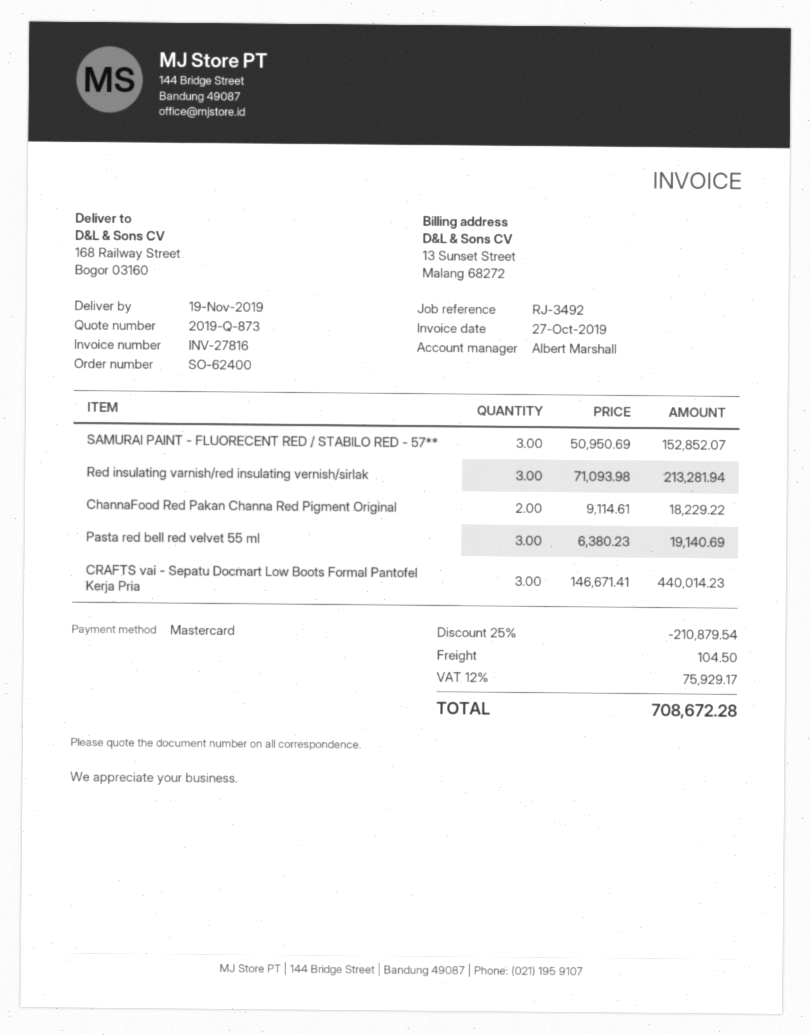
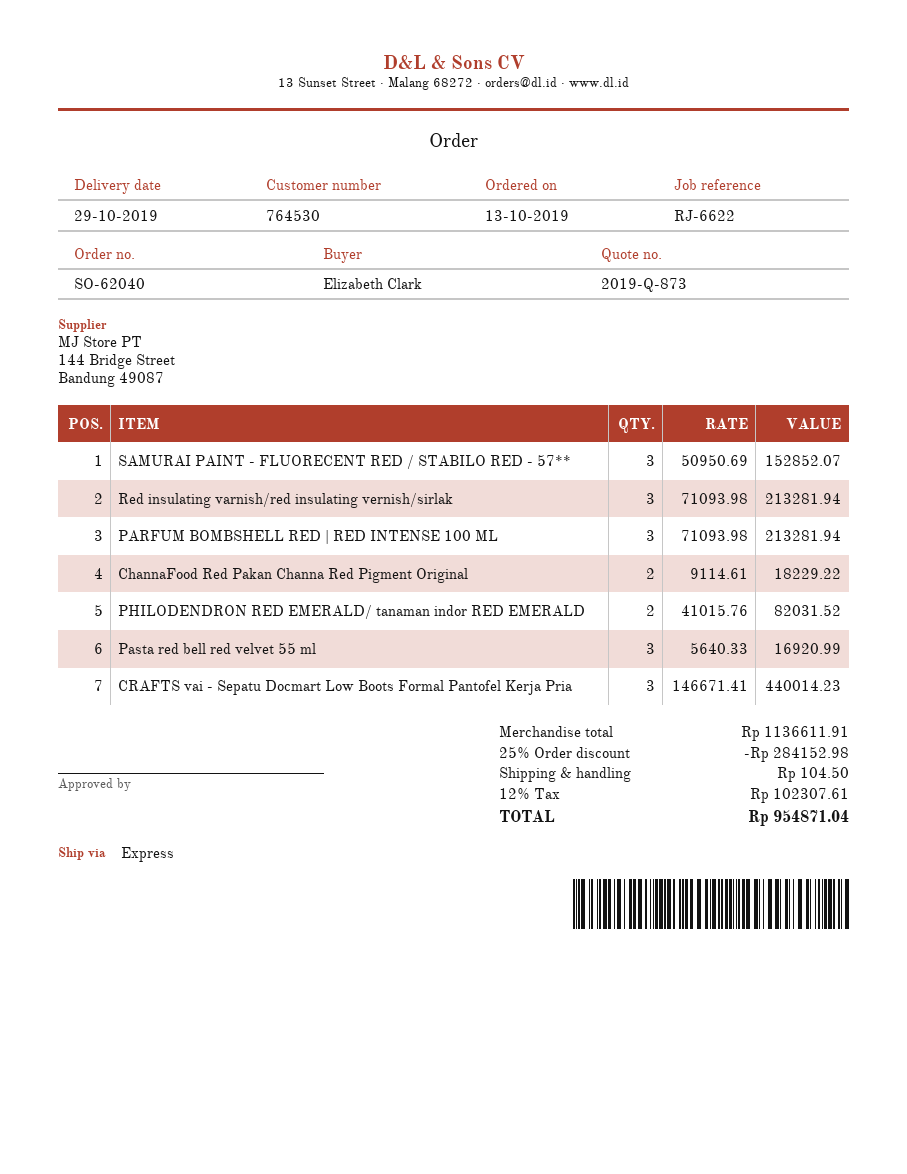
order number: SO-62400 -> SO-62040
delivery date: 2019-11-19 -> 2019-10-29
reference: RJ-3492 -> RJ-6622
Pasta red bell red velvet 55 ml: 3 x 6380.23 = 19140.69 -> 3 x 5640.33 = 16920.99
PARFUM BOMBSHELL RED | RED INTENSE 100 ML: none -> 3 x 71093.98 = 213281.94
PHILODENDRON RED EMERALD/ tanaman indor RED EMERALD: none -> 2 x 41015.76 = 82031.52
discount: 25% = 210879.54 -> 25% = 284152.98
tax: 12% = 75929.17 -> 12% = 102307.61
total: 708672.28 -> 954871.04

